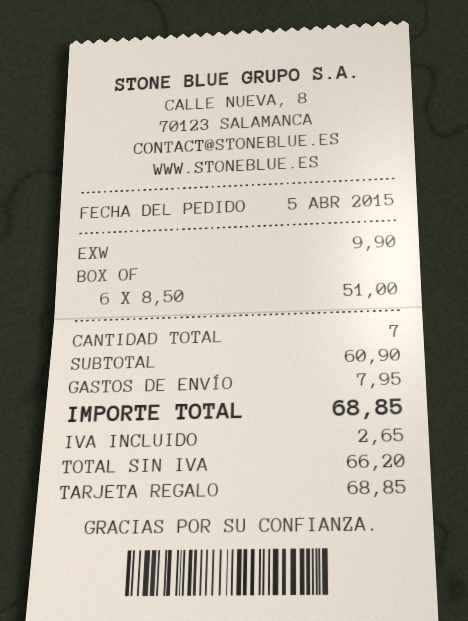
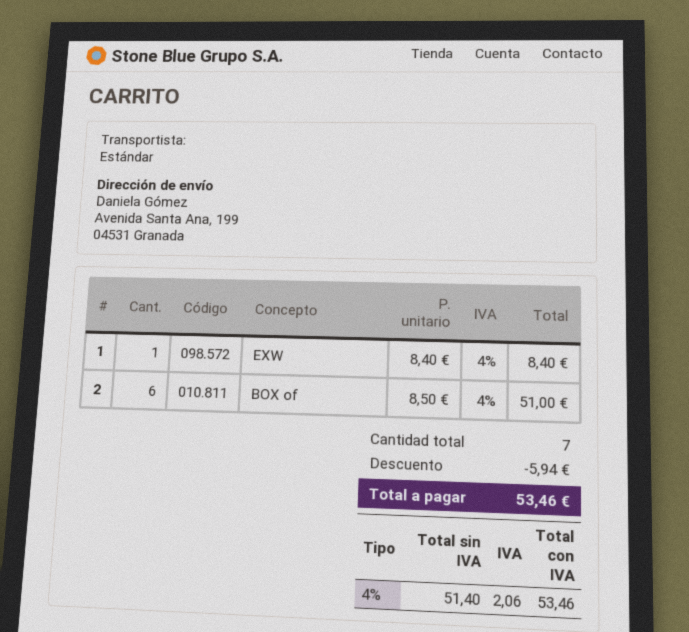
EXW: 1 x 9.90 = 9.90 -> 1 x 8.40 = 8.40
discount: none -> 5.94
shipping: 7.95 -> none
net: 66.20 -> 51.40
tax: 2.65 -> 2.06
total: 68.85 -> 53.46

